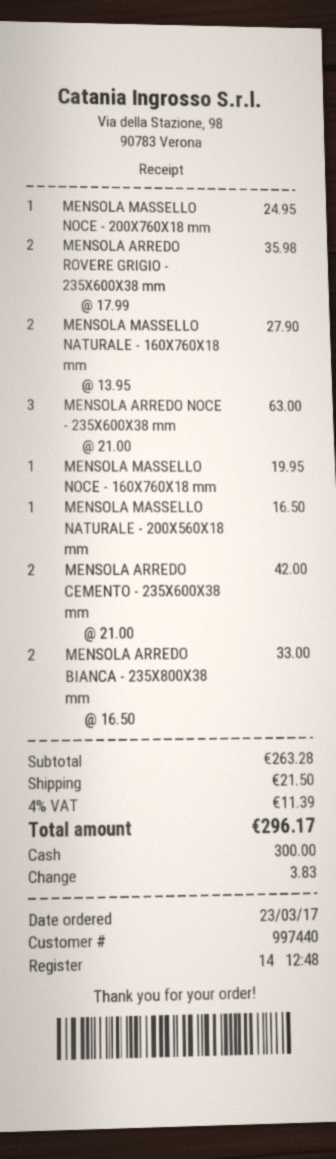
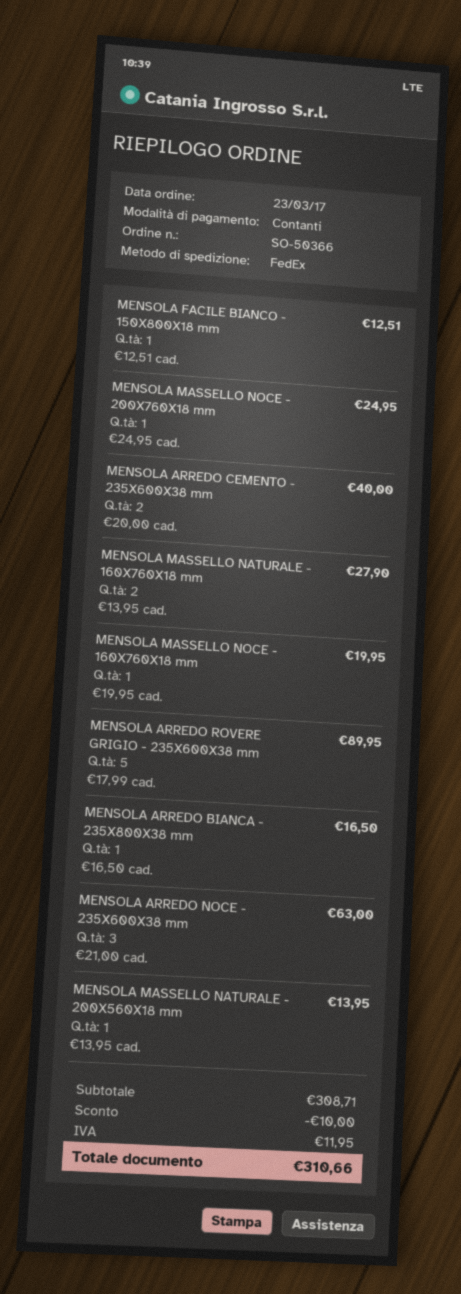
MENSOLA ARREDO ROVERE GRIGIO - 235X600X38 mm: 2 x 17.99 = 35.98 -> 5 x 17.99 = 89.95
MENSOLA MASSELLO NATURALE - 200X560X18 mm: 1 x 16.50 = 16.50 -> 1 x 13.95 = 13.95
MENSOLA ARREDO CEMENTO - 235X600X38 mm: 2 x 21.00 = 42.00 -> 2 x 20.00 = 40.00
MENSOLA ARREDO BIANCA - 235X800X38 mm: 2 x 16.50 = 33.00 -> 1 x 16.50 = 16.50
MENSOLA FACILE BIANCO - 150X800X18 mm: none -> 1 x 12.51 = 12.51
subtotal: 263.28 -> 308.71
discount: none -> 10.00
shipping: 21.50 -> none
tax: 11.39 -> 11.95
total: 296.17 -> 310.66

